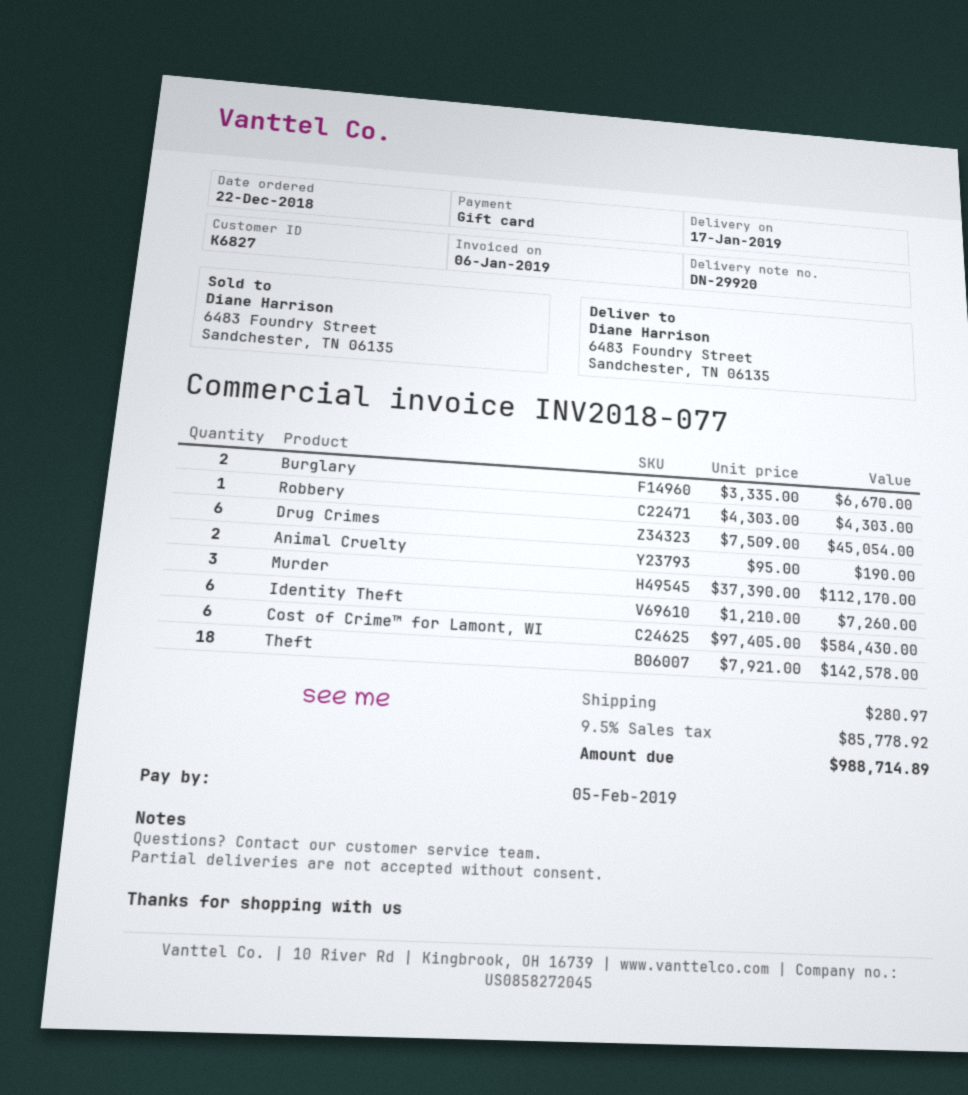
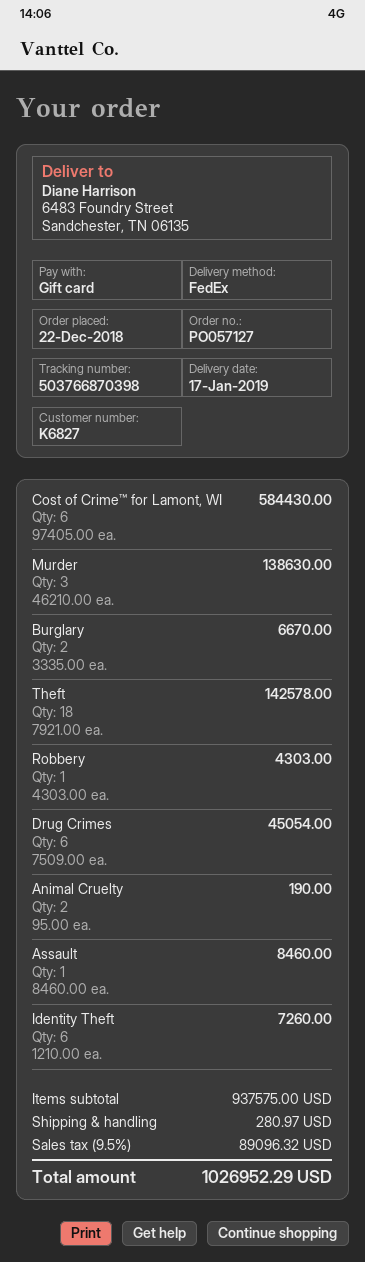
Murder: 3 x 37390.00 = 112170.00 -> 3 x 46210.00 = 138630.00
Assault: none -> 1 x 8460.00 = 8460.00
tax: 9.5% = 85778.92 -> 9.5% = 89096.32
total: 988714.89 -> 1026952.29

